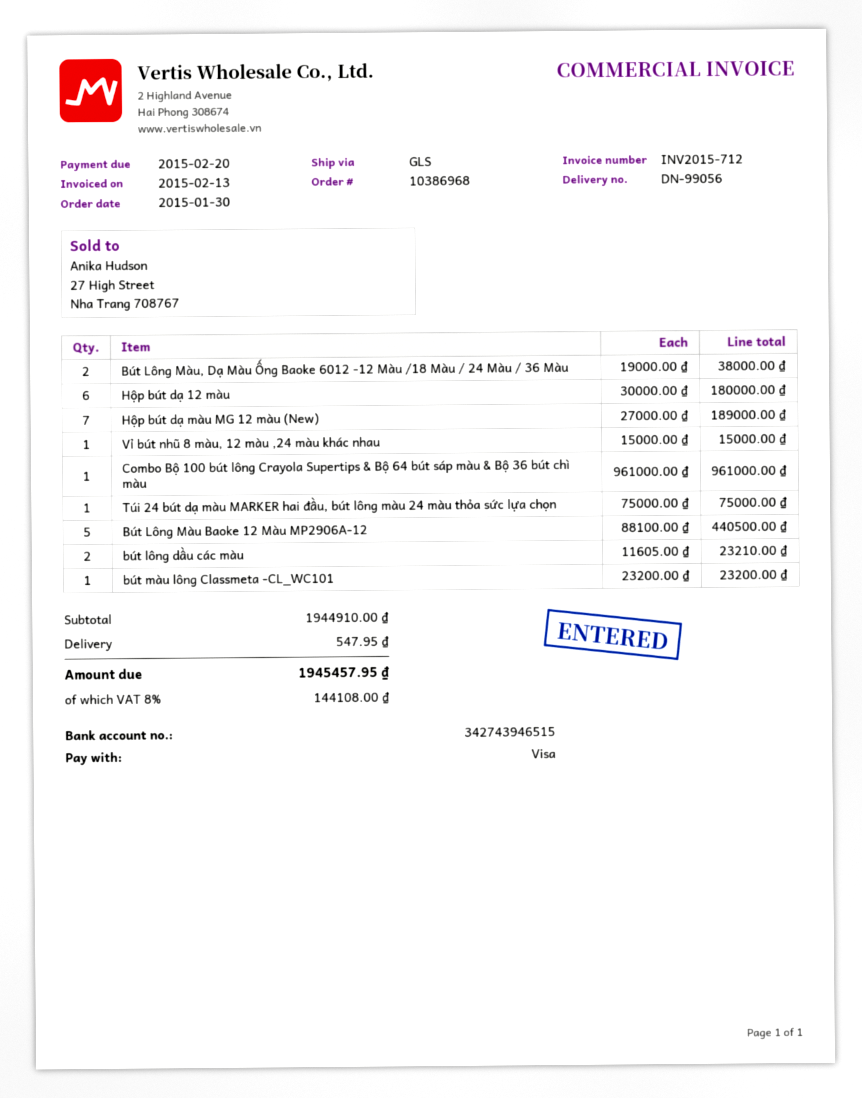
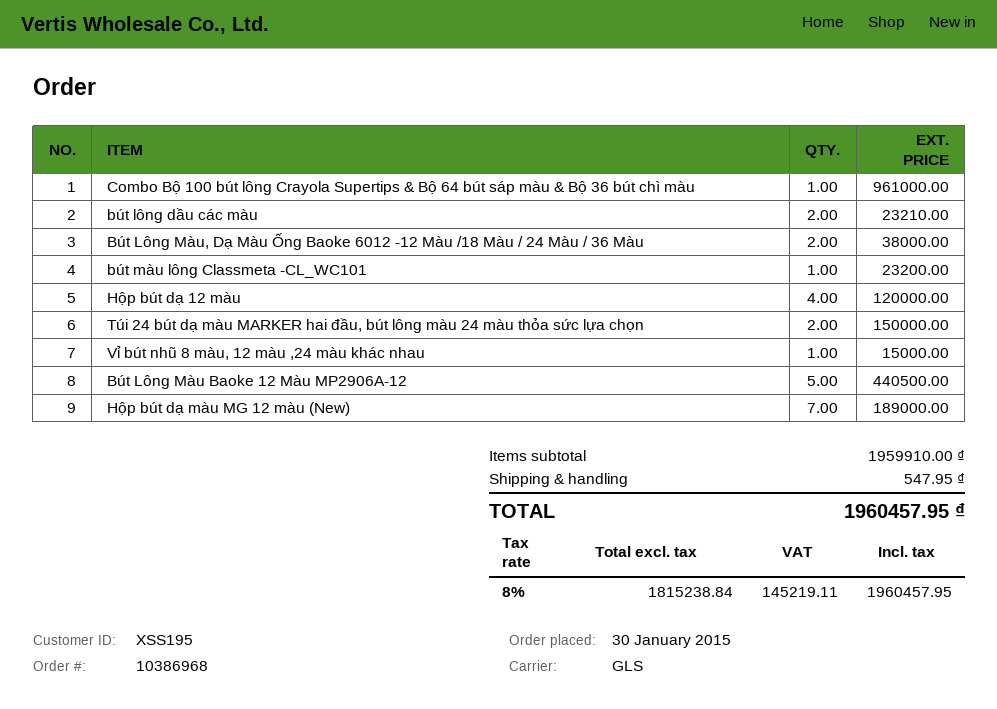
Hộp bút dạ 12 màu: 6 for 180000.00 -> 4 for 120000.00
Túi 24 bút dạ màu MARKER hai đầu, bút lông màu 24 màu thỏa sức lựa chọn: 1 for 75000.00 -> 2 for 150000.00
subtotal: 1944910.00 -> 1959910.00
tax: 8% = 144108.00 -> 8% = 145219.11
total: 1945457.95 -> 1960457.95

